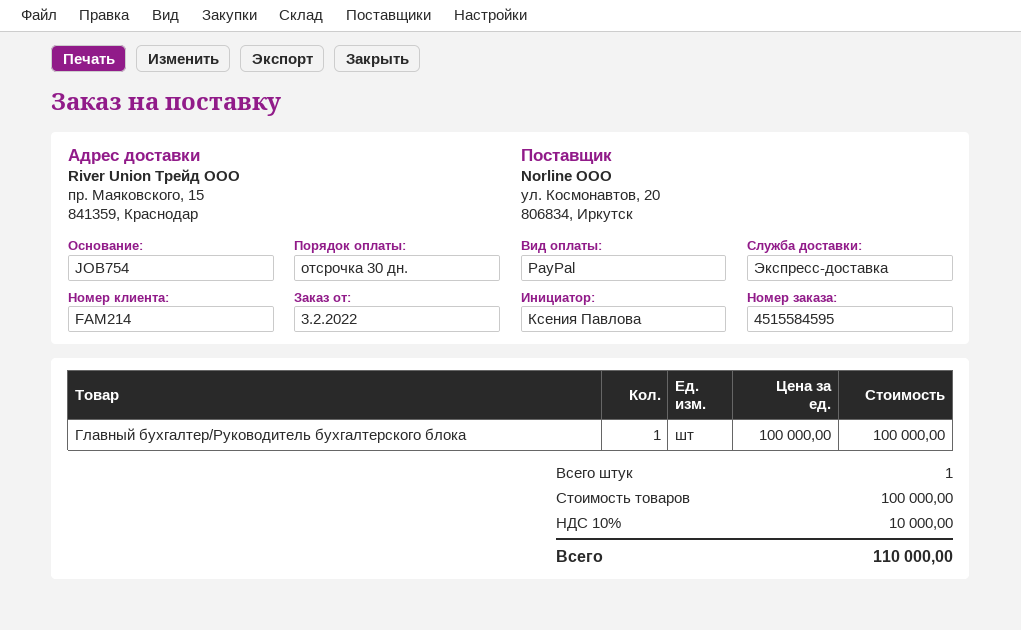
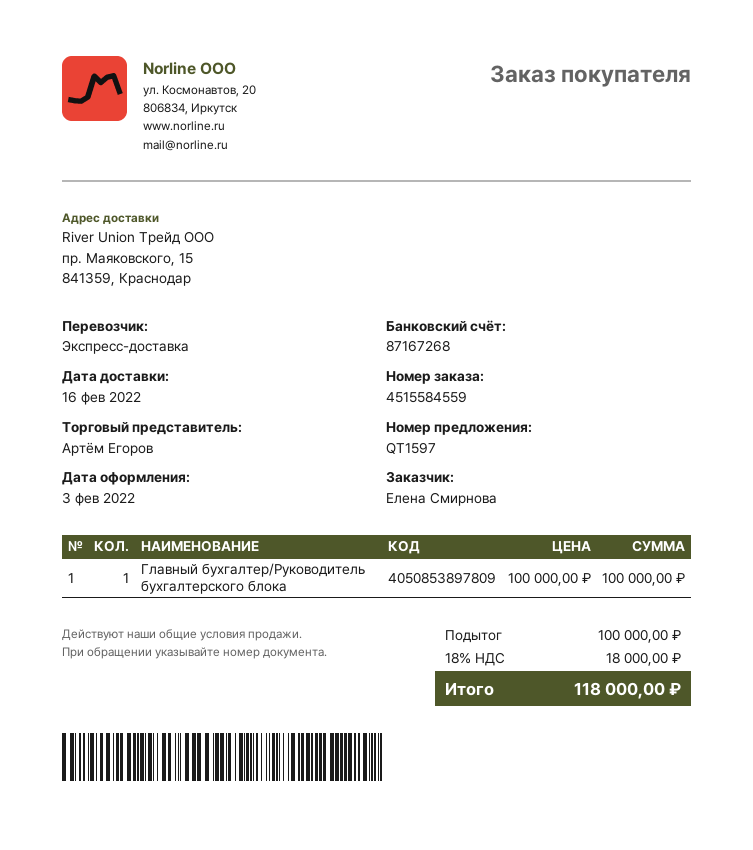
order number: 4515584595 -> 4515584559
ordered by: Ксения Павлова -> Елена Смирнова
tax: 10% = 10000.00 -> 18% = 18000.00
total: 110000.00 -> 118000.00

